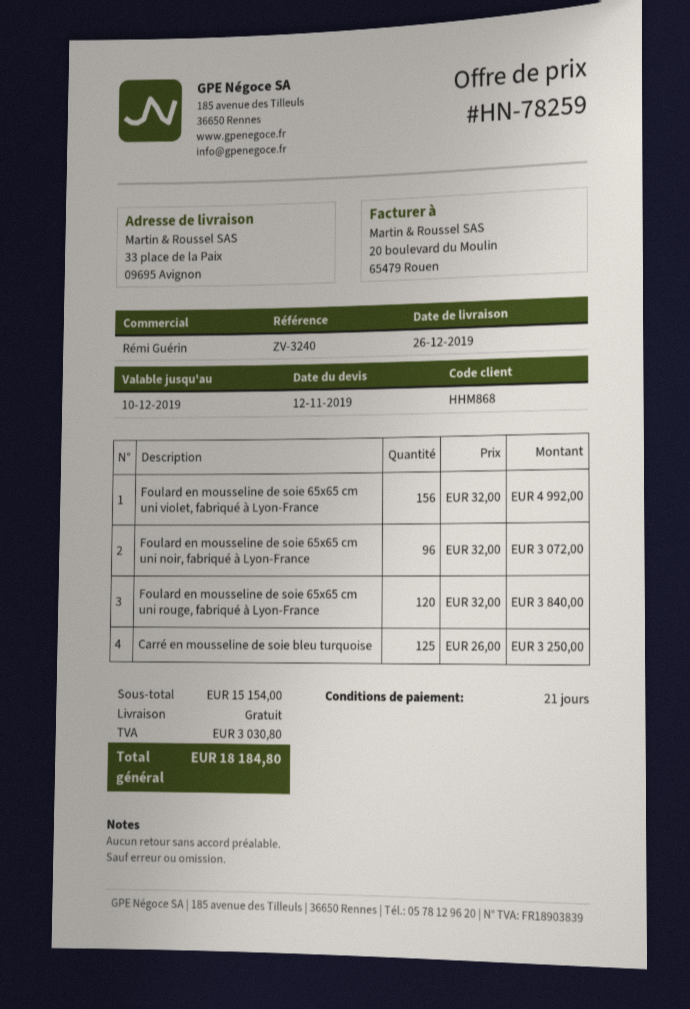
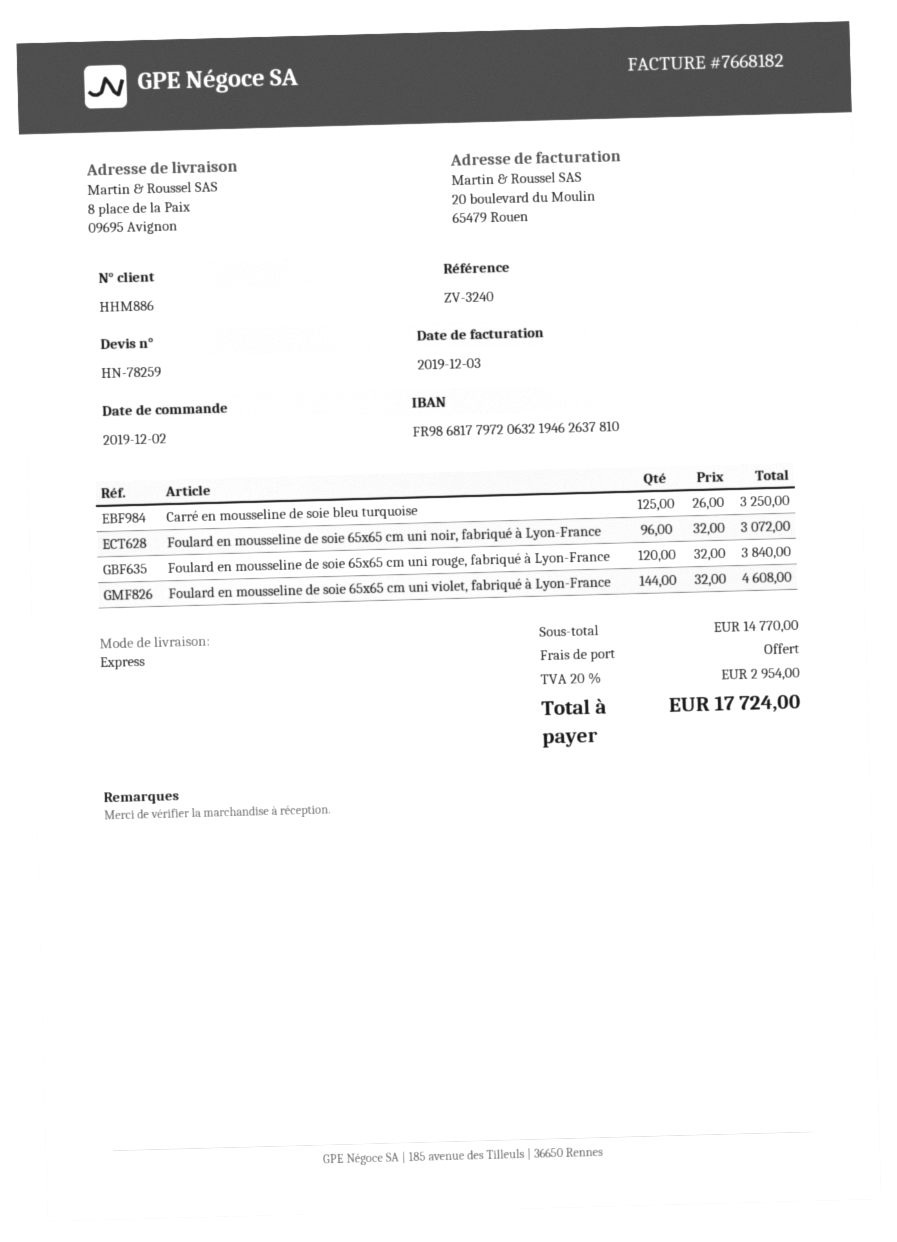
customer number: HHM868 -> HHM886
ship to: 33 place de la Paix, 09695 Avignon -> 8 place de la Paix, 09695 Avignon
Foulard en mousseline de soie 65x65 cm uni violet, fabriqué à Lyon-France: 156 x 32.00 = 4992.00 -> 144 x 32.00 = 4608.00
subtotal: 15154.00 -> 14770.00
tax: 3030.80 -> 2954.00
total: 18184.80 -> 17724.00

